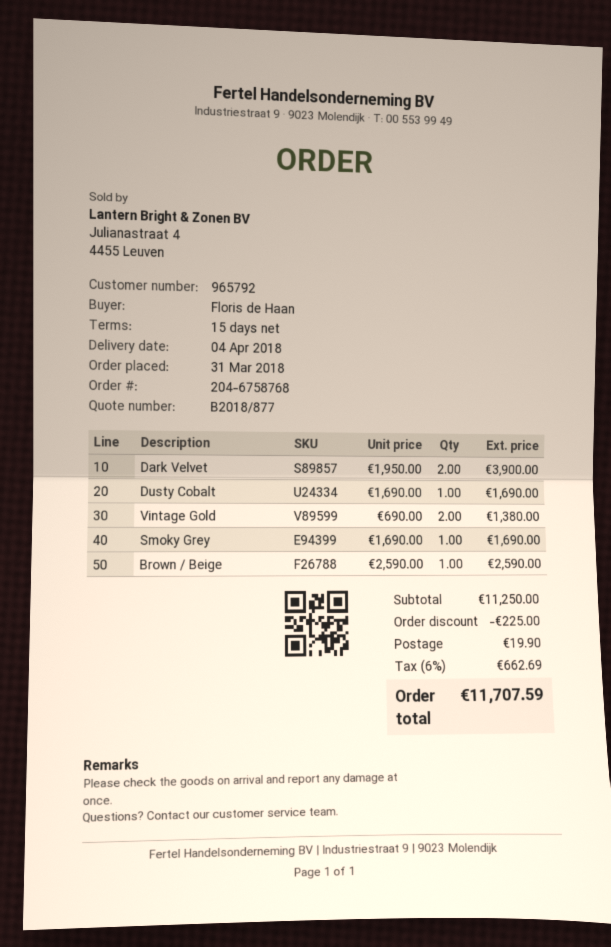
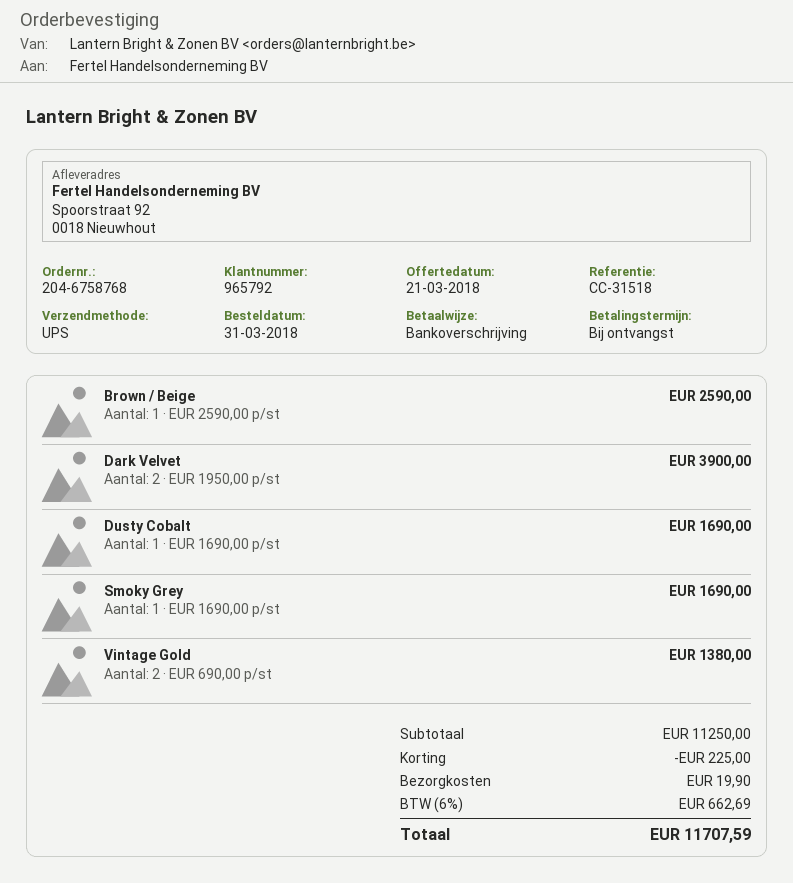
payment terms: 15 days -> on receipt

